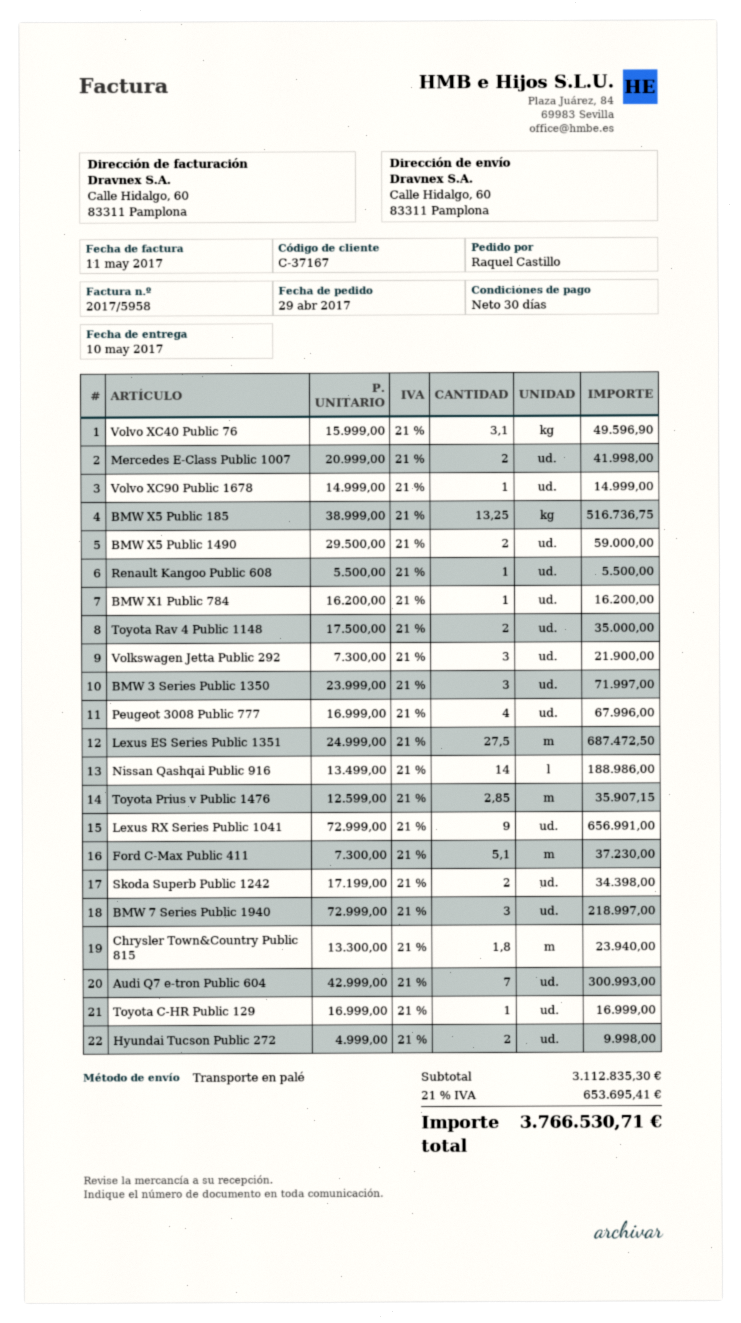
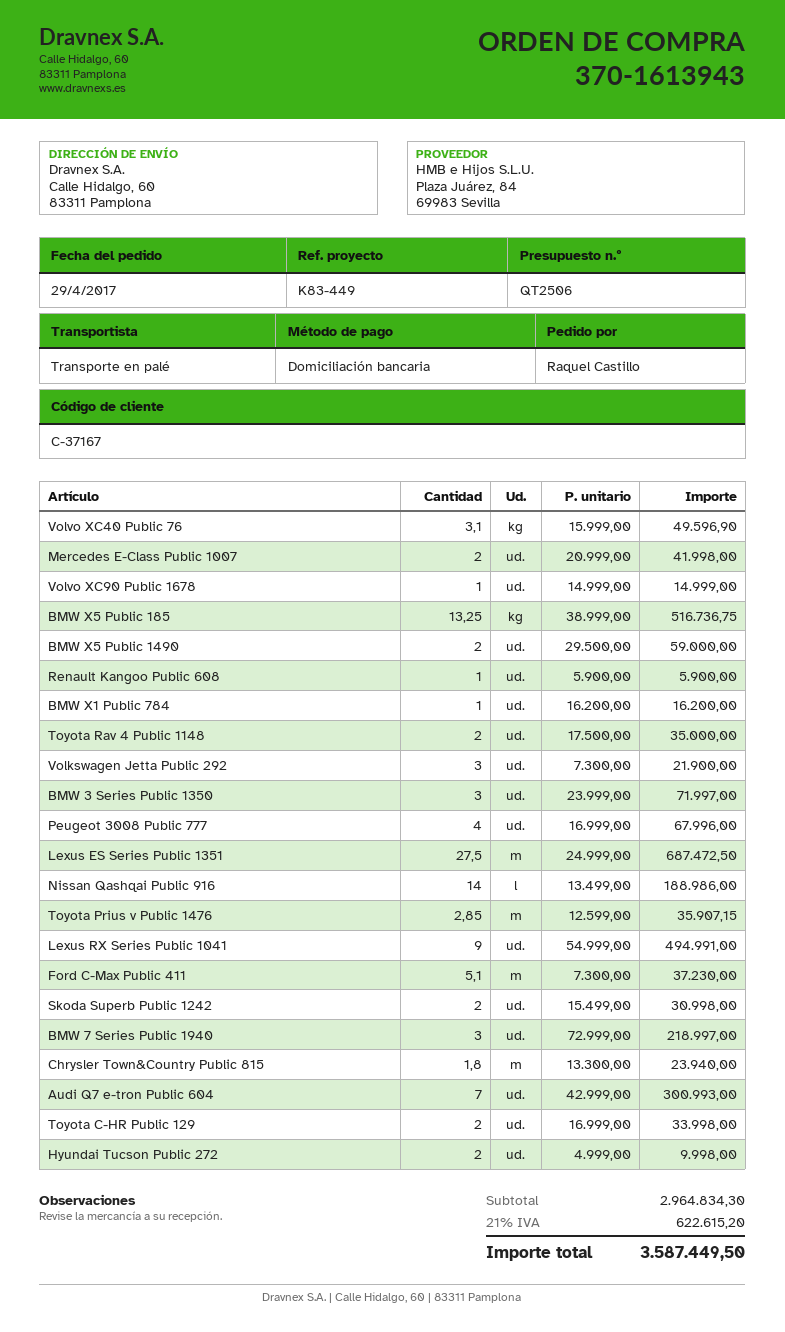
Renault Kangoo Public 608: 1 x 5500.00 = 5500.00 -> 1 x 5900.00 = 5900.00
Lexus RX Series Public 1041: 9 x 72999.00 = 656991.00 -> 9 x 54999.00 = 494991.00
Skoda Superb Public 1242: 2 x 17199.00 = 34398.00 -> 2 x 15499.00 = 30998.00
Toyota C-HR Public 129: 1 x 16999.00 = 16999.00 -> 2 x 16999.00 = 33998.00
subtotal: 3112835.30 -> 2964834.30
tax: 21% = 653695.41 -> 21% = 622615.20
total: 3766530.71 -> 3587449.50

